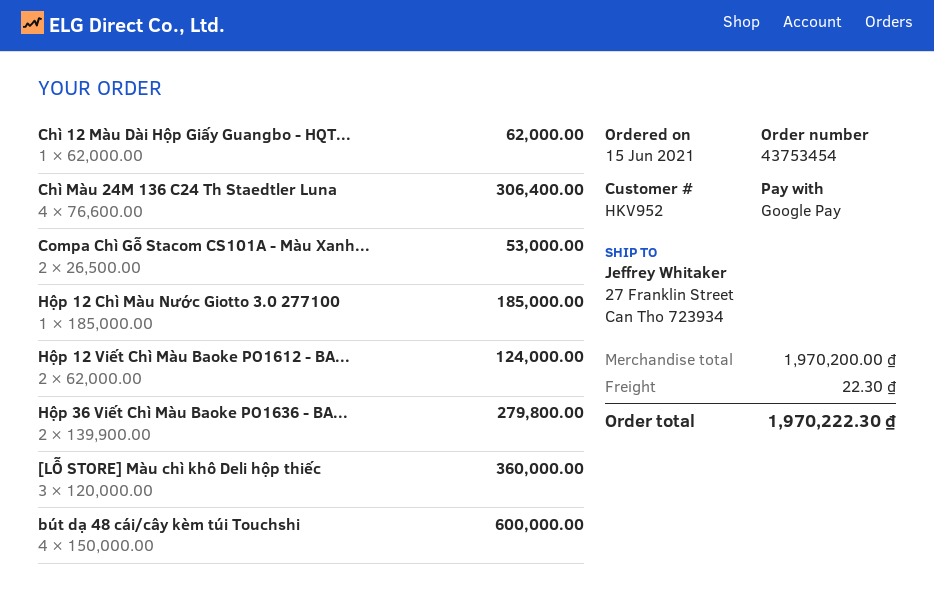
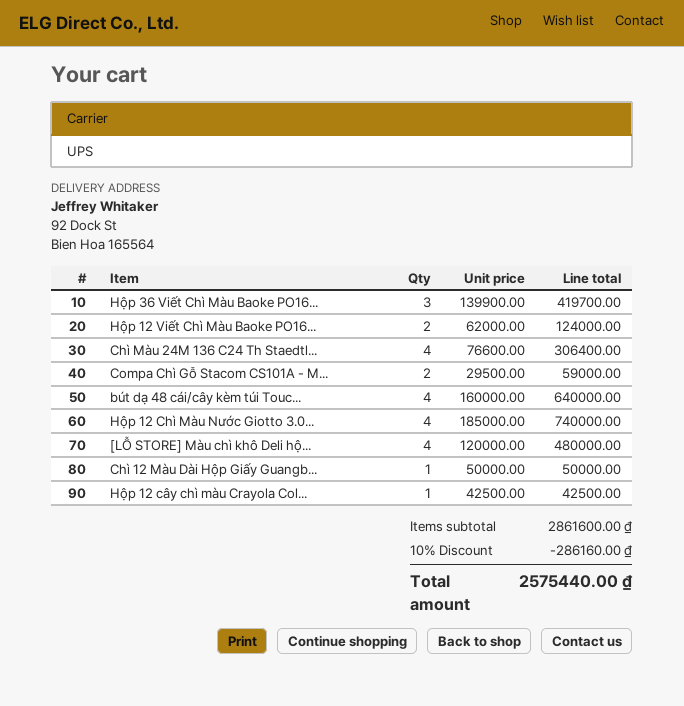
ship to: 27 Franklin Street, Can Tho 723934 -> 92 Dock St, Bien Hoa 165564
Chì 12 Màu Dài Hộp Giấy Guangbo - HQT...: 1 x 62000.00 = 62000.00 -> 1 x 50000.00 = 50000.00
Compa Chì Gỗ Stacom CS101A - Màu Xanh...: 2 x 26500.00 = 53000.00 -> 2 x 29500.00 = 59000.00
Hộp 12 Chì Màu Nước Giotto 3.0 277100: 1 x 185000.00 = 185000.00 -> 4 x 185000.00 = 740000.00
Hộp 36 Viết Chì Màu Baoke PO1636 - BA...: 2 x 139900.00 = 279800.00 -> 3 x 139900.00 = 419700.00
[LỖ STORE] Màu chì khô Deli hộp thiếc: 3 x 120000.00 = 360000.00 -> 4 x 120000.00 = 480000.00
bút dạ 48 cái/cây kèm túi Touchshi: 4 x 150000.00 = 600000.00 -> 4 x 160000.00 = 640000.00
Hộp 12 cây chì màu Crayola Col...: none -> 1 x 42500.00 = 42500.00
subtotal: 1970200.00 -> 2861600.00
discount: none -> 10% = 286160.00
shipping: 22.30 -> none
total: 1970222.30 -> 2575440.00

